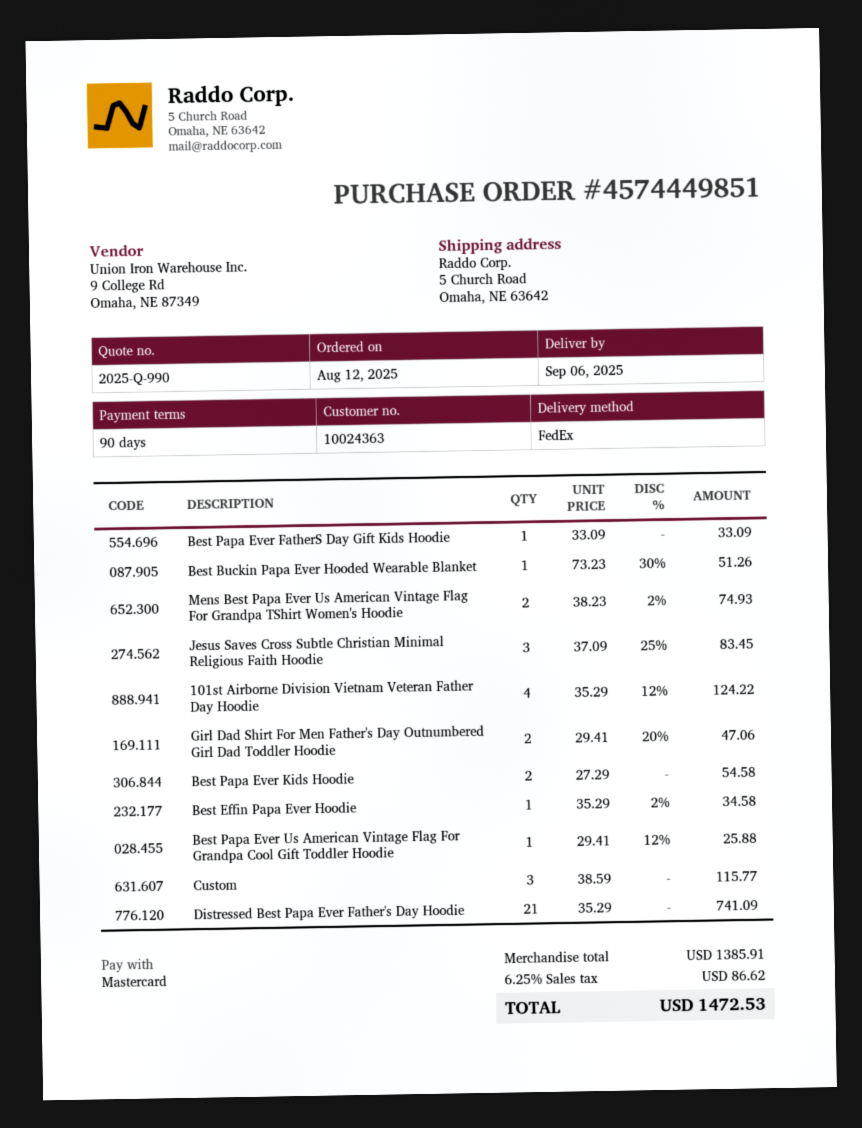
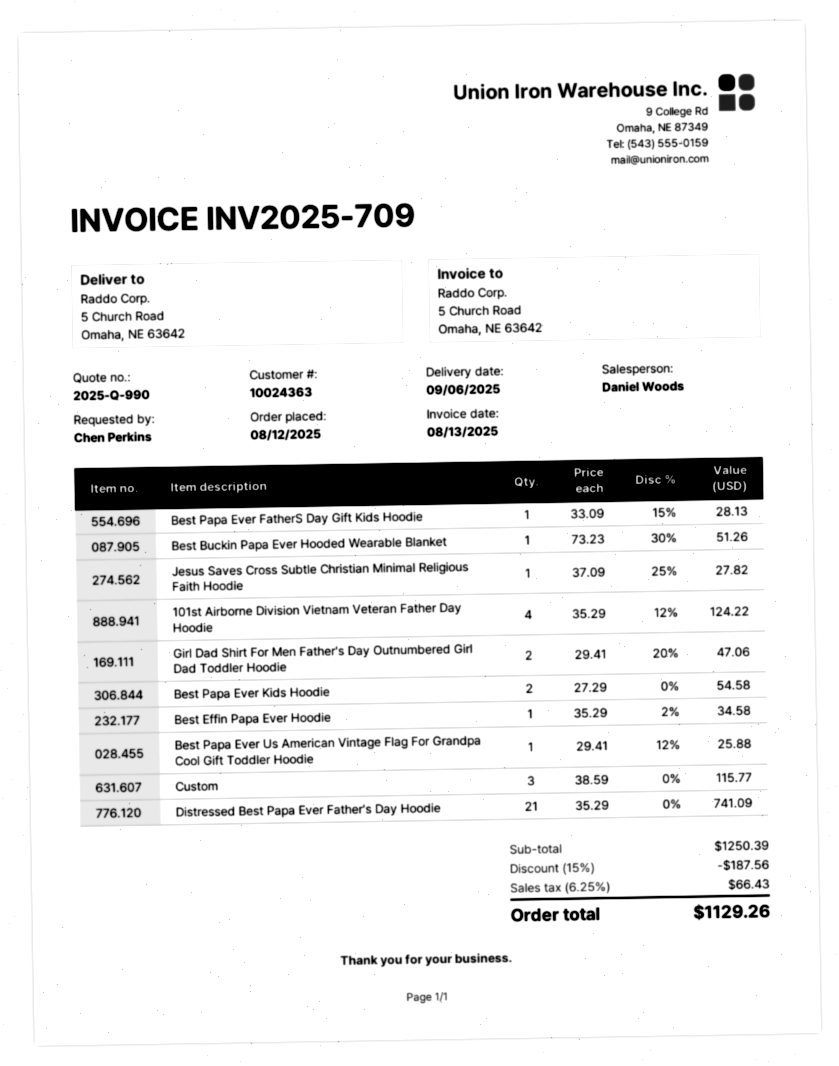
Best Papa Ever FatherS Day Gift Kids Hoodie: 1 x 33.09 = 33.09 -> 1 x 33.09 - 15% = 28.13
Mens Best Papa Ever Us American Vintage Flag For Grandpa TShirt Women's Hoodie: 2 x 38.23 - 2% = 74.93 -> none
Jesus Saves Cross Subtle Christian Minimal Religious Faith Hoodie: 3 x 37.09 - 25% = 83.45 -> 1 x 37.09 - 25% = 27.82
subtotal: 1385.91 -> 1250.39
discount: none -> 15% = 187.56
tax: 6.25% = 86.62 -> 6.25% = 66.43
total: 1472.53 -> 1129.26

